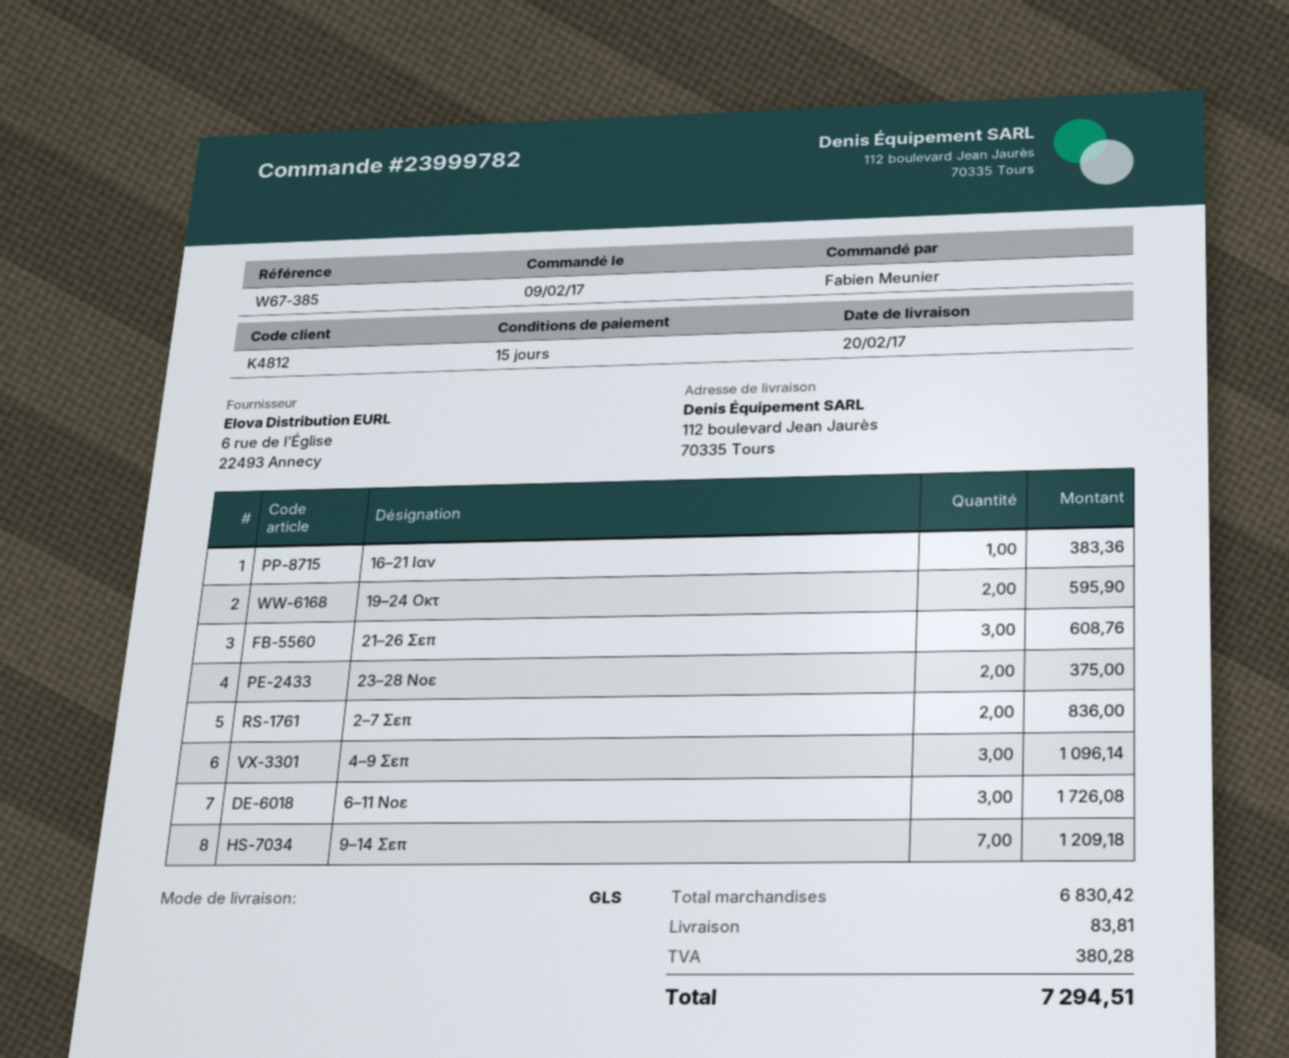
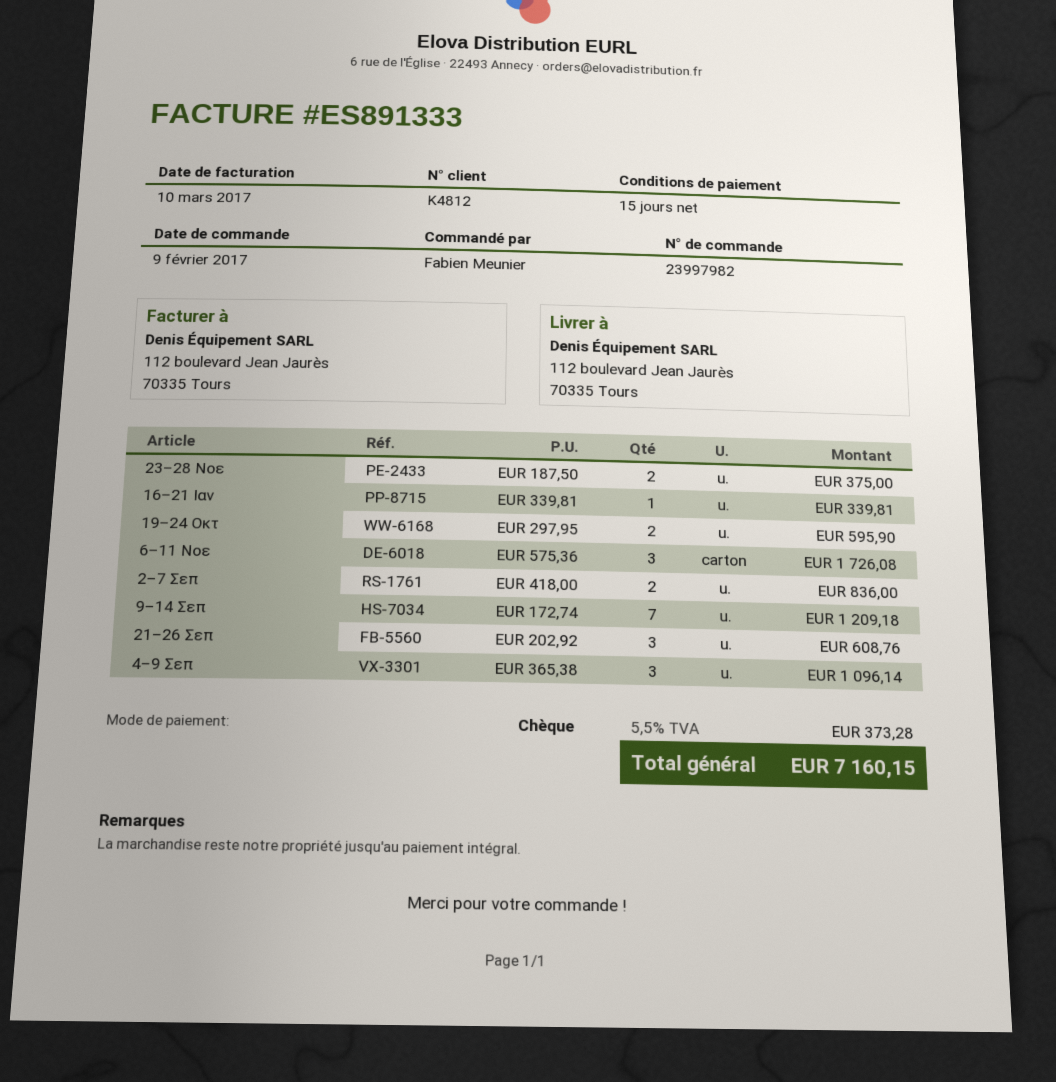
order number: 23999782 -> 23997982
16–21 Ιαν: 1 for 383.36 -> 1 for 339.81
shipping: 83.81 -> none
tax: 380.28 -> 373.28
total: 7294.51 -> 7160.15

